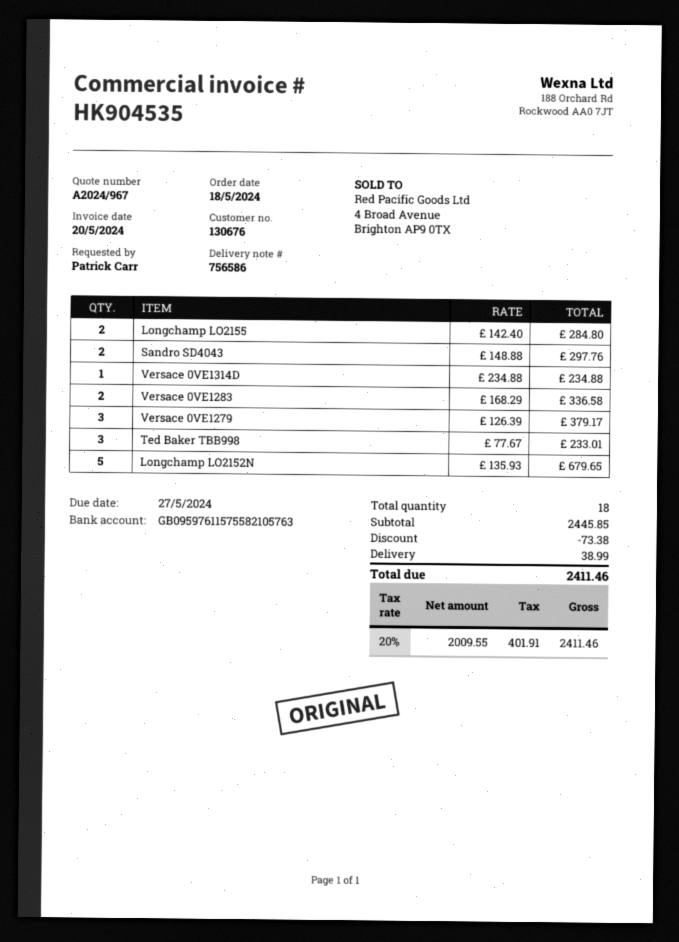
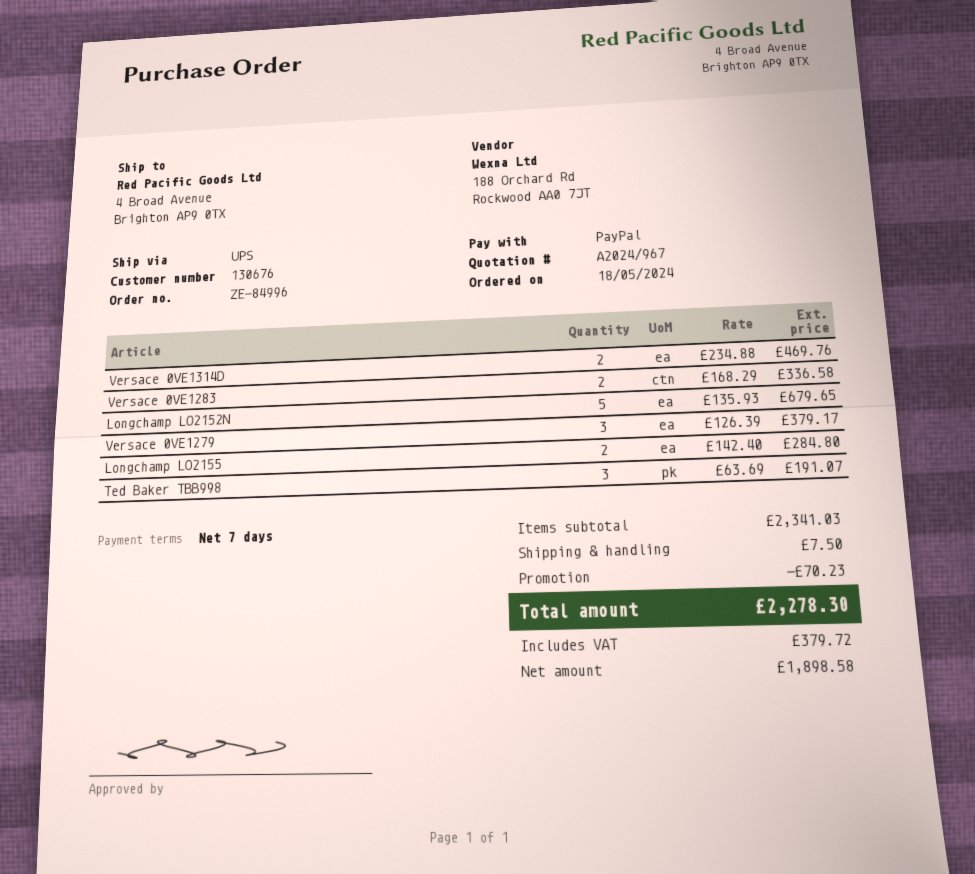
Sandro SD4043: 2 x 148.88 = 297.76 -> none
Versace 0VE1314D: 1 x 234.88 = 234.88 -> 2 x 234.88 = 469.76
Ted Baker TBB998: 3 x 77.67 = 233.01 -> 3 x 63.69 = 191.07
subtotal: 2445.85 -> 2341.03
discount: 73.38 -> 70.23
shipping: 38.99 -> 7.50
net: 2009.55 -> 1898.58
tax: 401.91 -> 379.72
total: 2411.46 -> 2278.30

